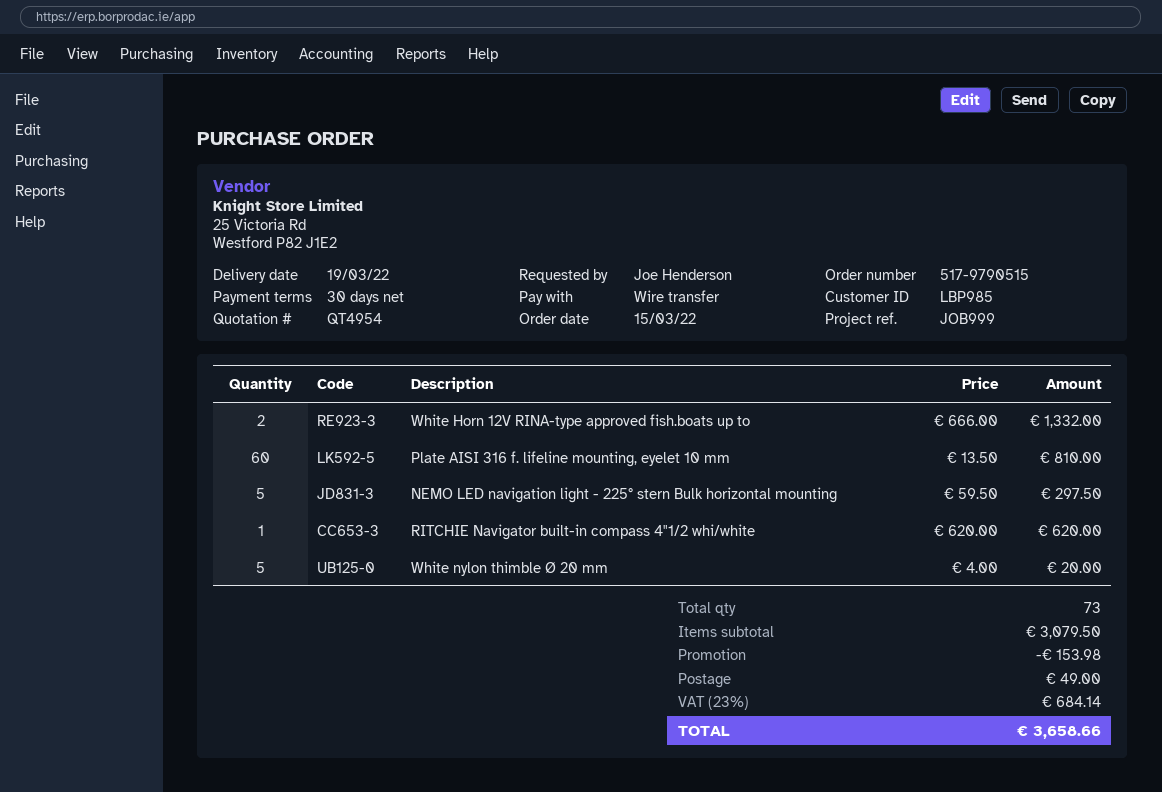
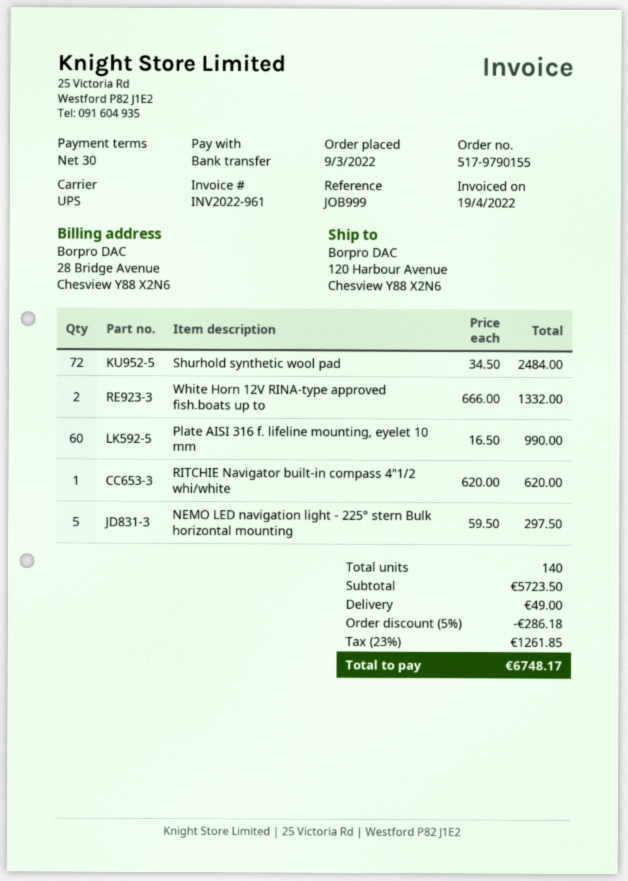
order number: 517-9790515 -> 517-9790155
order date: 2022-03-15 -> 2022-03-09
Plate AISI 316 f. lifeline mounting, eyelet 10 mm: 60 x 13.50 = 810.00 -> 60 x 16.50 = 990.00
White nylon thimble Ø 20 mm: 5 x 4.00 = 20.00 -> none
Shurhold synthetic wool pad: none -> 72 x 34.50 = 2484.00
total quantity: 73 -> 140
subtotal: 3079.50 -> 5723.50
discount: 153.98 -> 286.18
tax: 23% = 684.14 -> 23% = 1261.85
total: 3658.66 -> 6748.17

